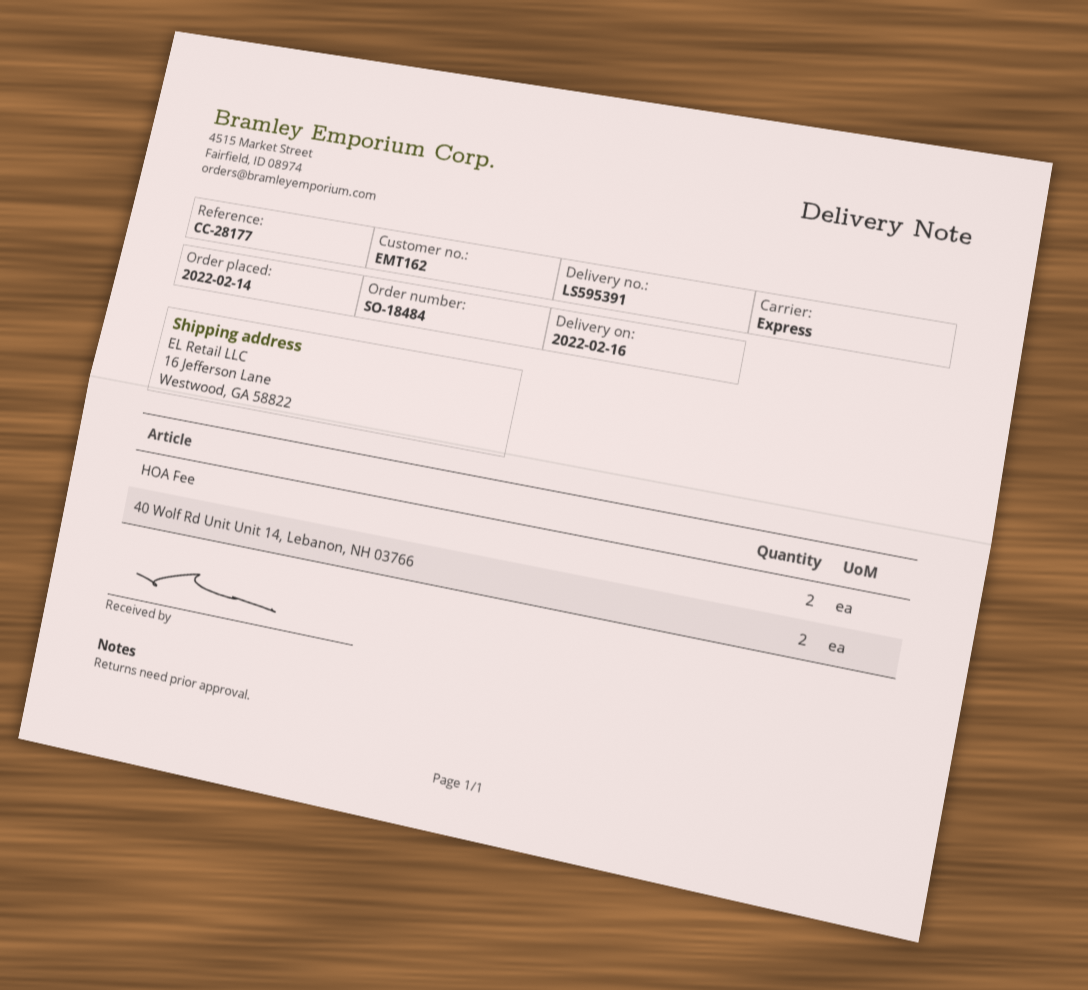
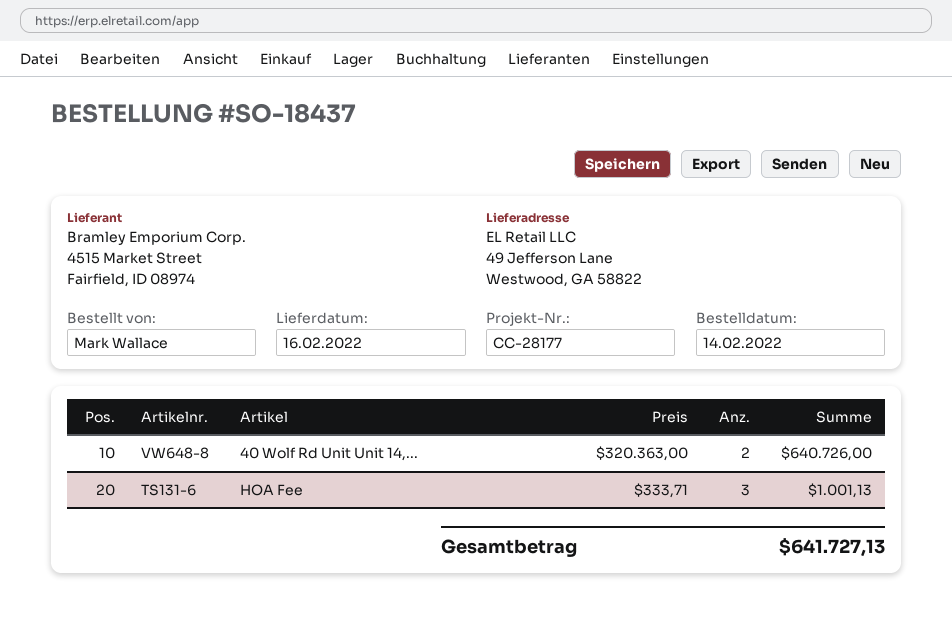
order number: SO-18484 -> SO-18437
ship to: 16 Jefferson Lane, Westwood, GA 58822 -> 49 Jefferson Lane, Westwood, GA 58822
HOA Fee: 2 -> 3

